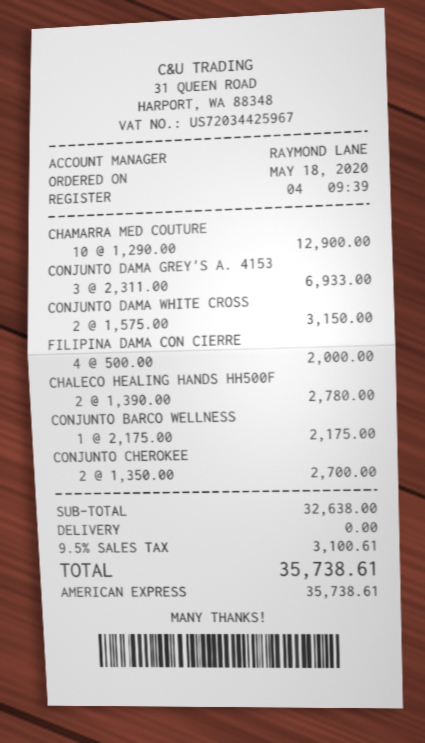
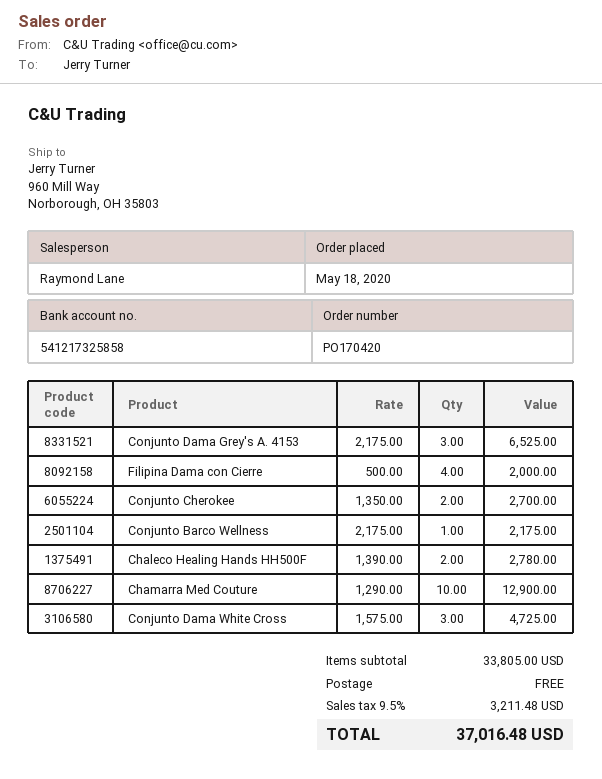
CONJUNTO DAMA GREY'S A. 4153: 3 x 2311.00 = 6933.00 -> 3 x 2175.00 = 6525.00
CONJUNTO DAMA WHITE CROSS: 2 x 1575.00 = 3150.00 -> 3 x 1575.00 = 4725.00
subtotal: 32638.00 -> 33805.00
tax: 9.5% = 3100.61 -> 9.5% = 3211.48
total: 35738.61 -> 37016.48

